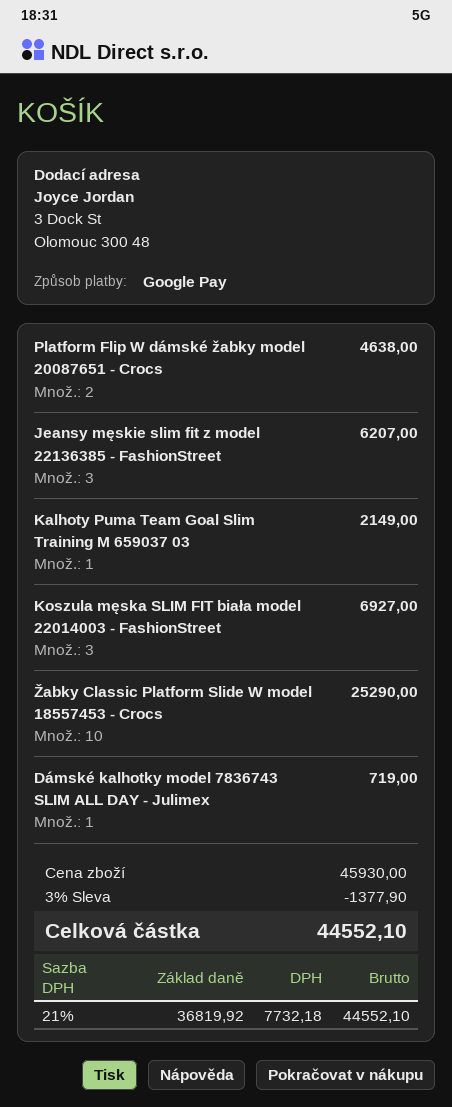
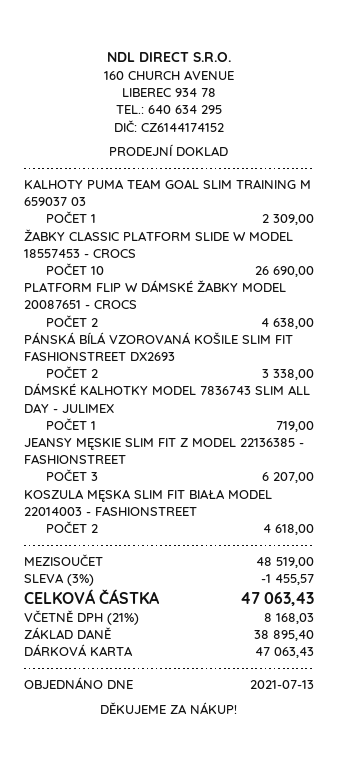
payment method: Google Pay -> gift card
Kalhoty Puma Team Goal Slim Training M 659037 03: 1 for 2149.00 -> 1 for 2309.00
Koszula męska SLIM FIT biała model 22014003 - FashionStreet: 3 for 6927.00 -> 2 for 4618.00
Žabky Classic Platform Slide W model 18557453 - Crocs: 10 for 25290.00 -> 10 for 26690.00
PÁNSKÁ BÍLÁ VZOROVANÁ KOŠILE SLIM FIT FASHIONSTREET DX2693: none -> 2 for 3338.00
subtotal: 45930.00 -> 48519.00
discount: 3% = 1377.90 -> 3% = 1455.57
net: 36819.92 -> 38895.40
tax: 21% = 7732.18 -> 21% = 8168.03
total: 44552.10 -> 47063.43

